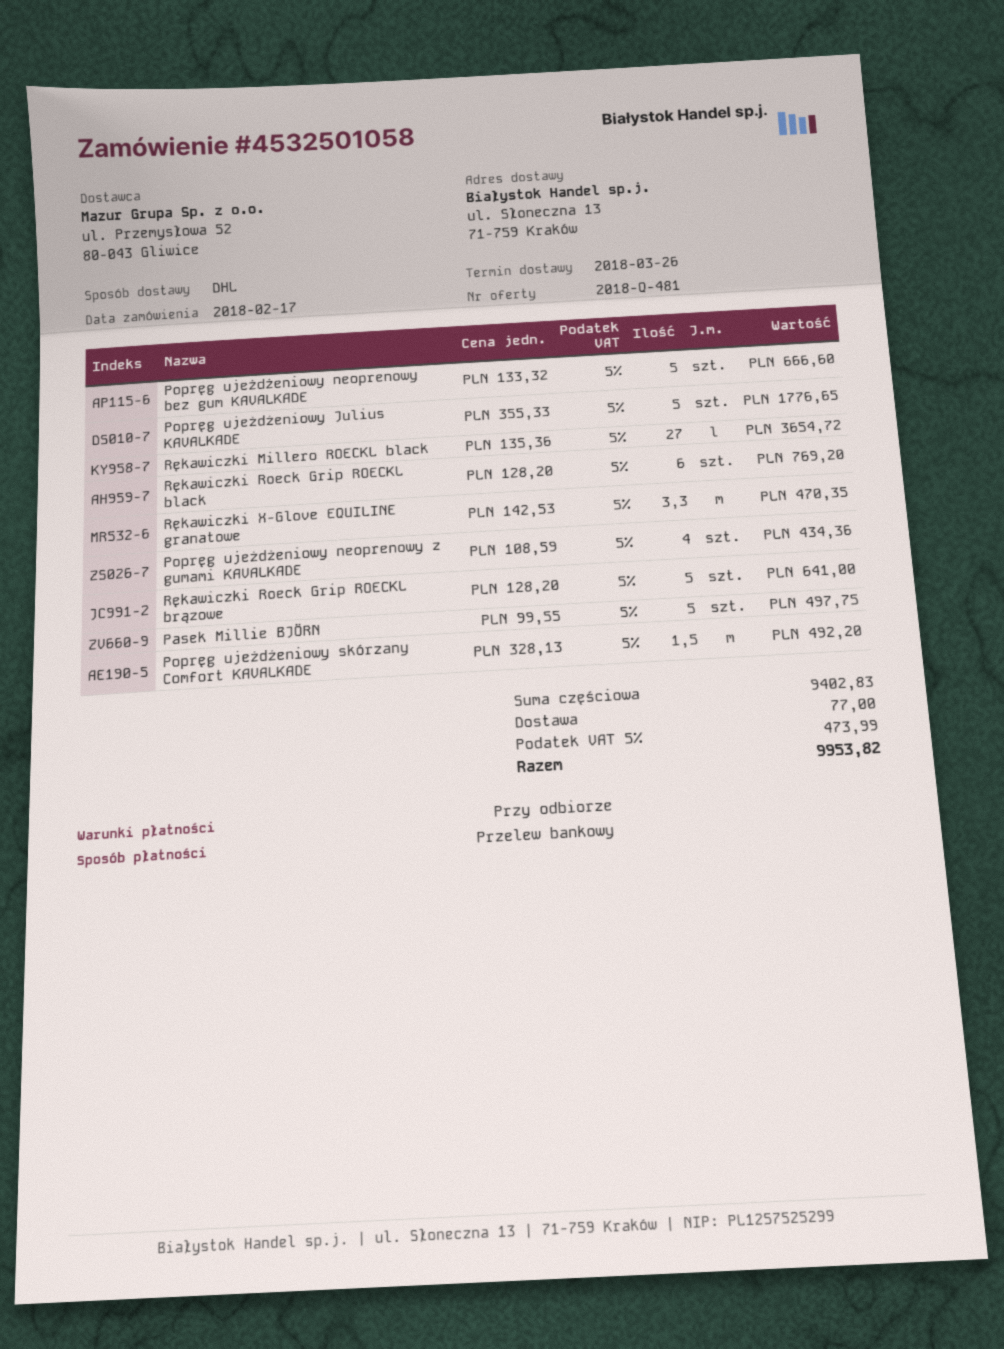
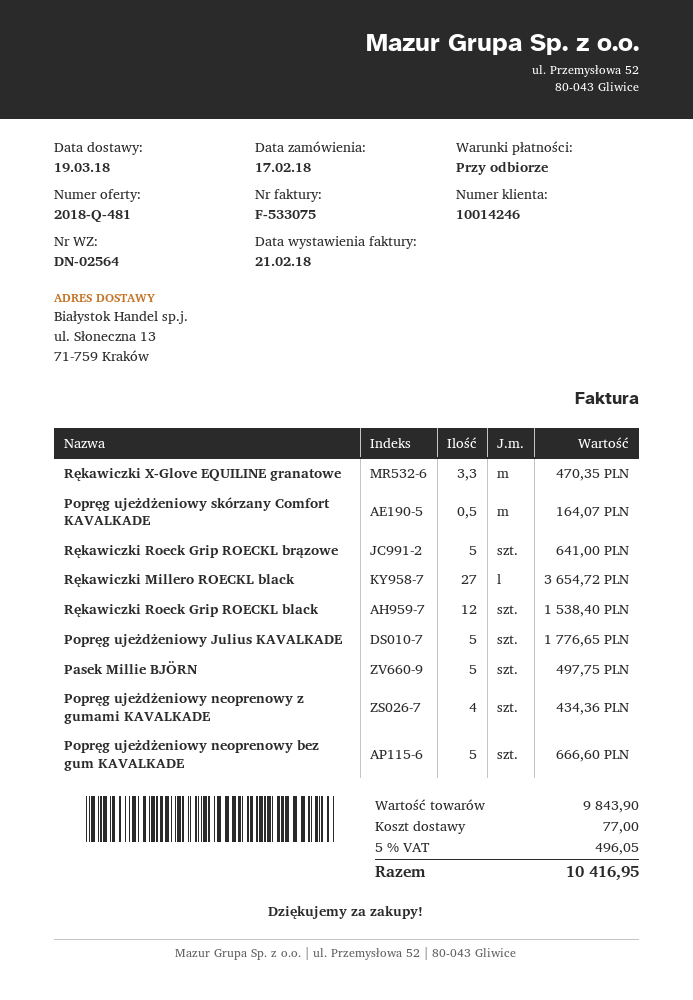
delivery date: 2018-03-26 -> 2018-03-19
Rękawiczki Roeck Grip ROECKL black: 6 for 769.20 -> 12 for 1538.40
Popręg ujeżdżeniowy skórzany Comfort KAVALKADE: 1.5 for 492.20 -> 0.5 for 164.07
subtotal: 9402.83 -> 9843.90
tax: 5% = 473.99 -> 5% = 496.05
total: 9953.82 -> 10416.95

